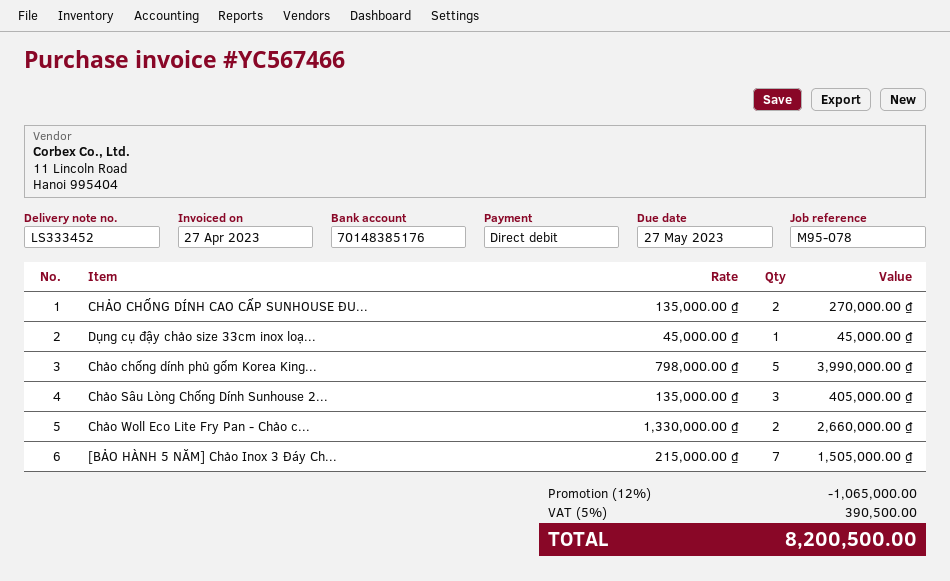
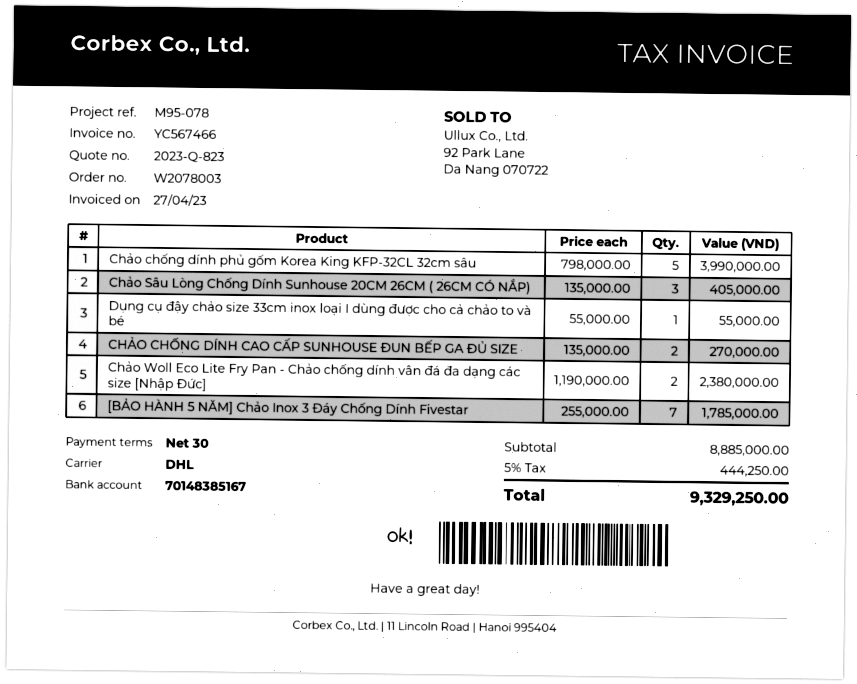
bank account: 70148385176 -> 70148385167
Dụng cụ đậy chảo size 33cm inox loạ...: 1 x 45000.00 = 45000.00 -> 1 x 55000.00 = 55000.00
Chảo Woll Eco Lite Fry Pan - Chảo c...: 2 x 1330000.00 = 2660000.00 -> 2 x 1190000.00 = 2380000.00
[BẢO HÀNH 5 NĂM] Chảo Inox 3 Đáy Ch...: 7 x 215000.00 = 1505000.00 -> 7 x 255000.00 = 1785000.00
discount: 12% = 1065000.00 -> none
tax: 5% = 390500.00 -> 5% = 444250.00
total: 8200500.00 -> 9329250.00

